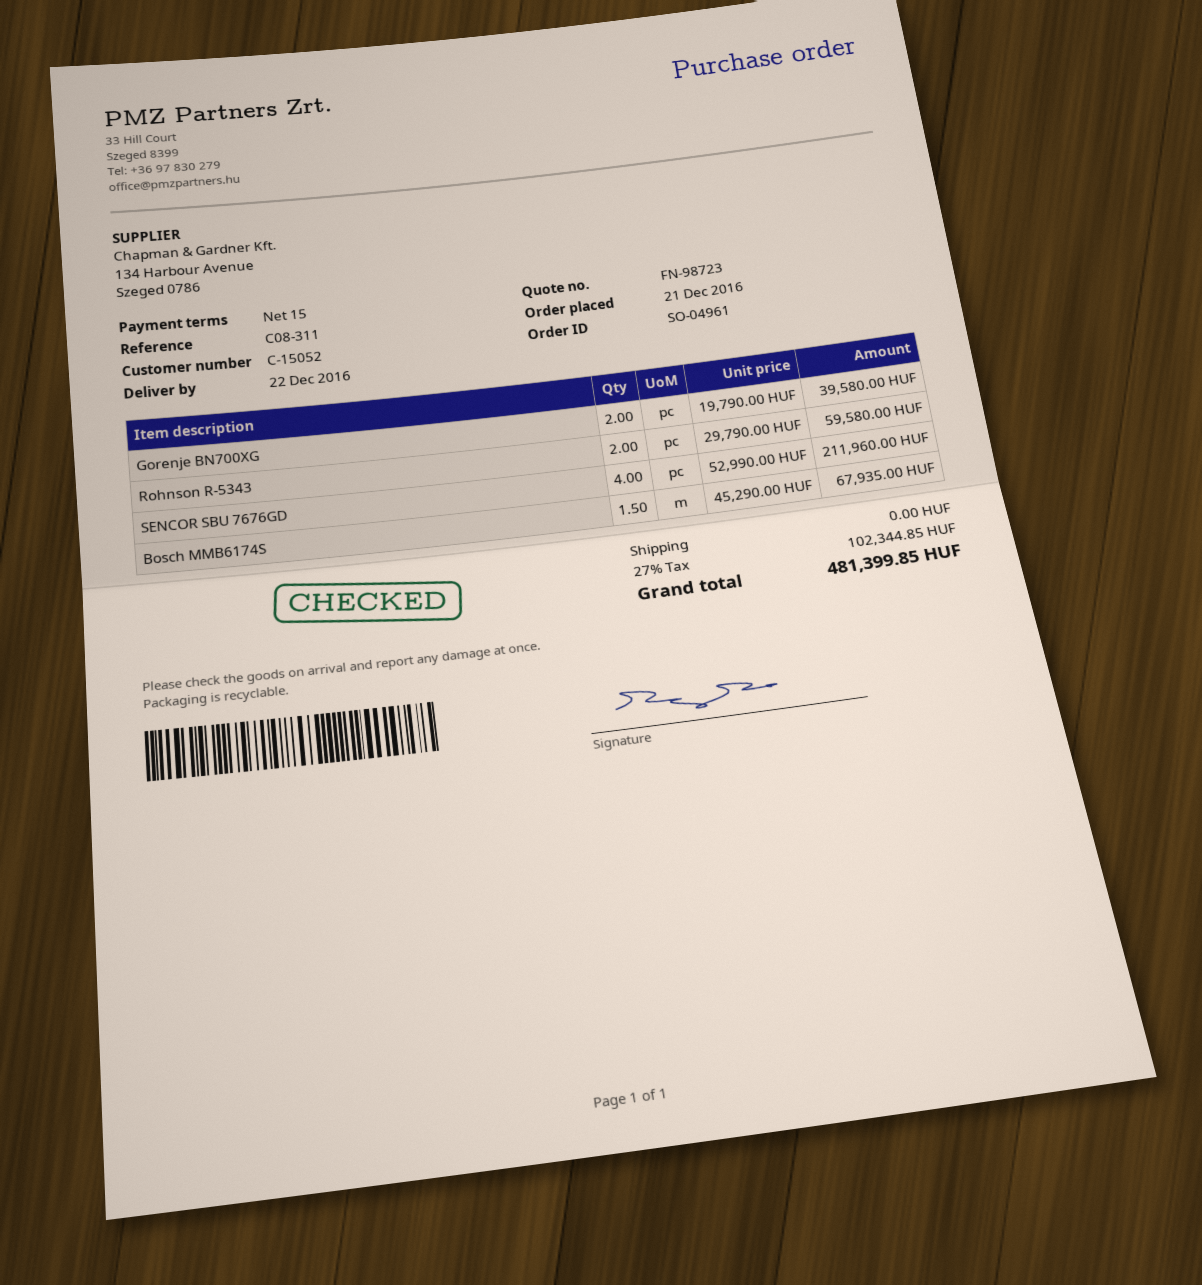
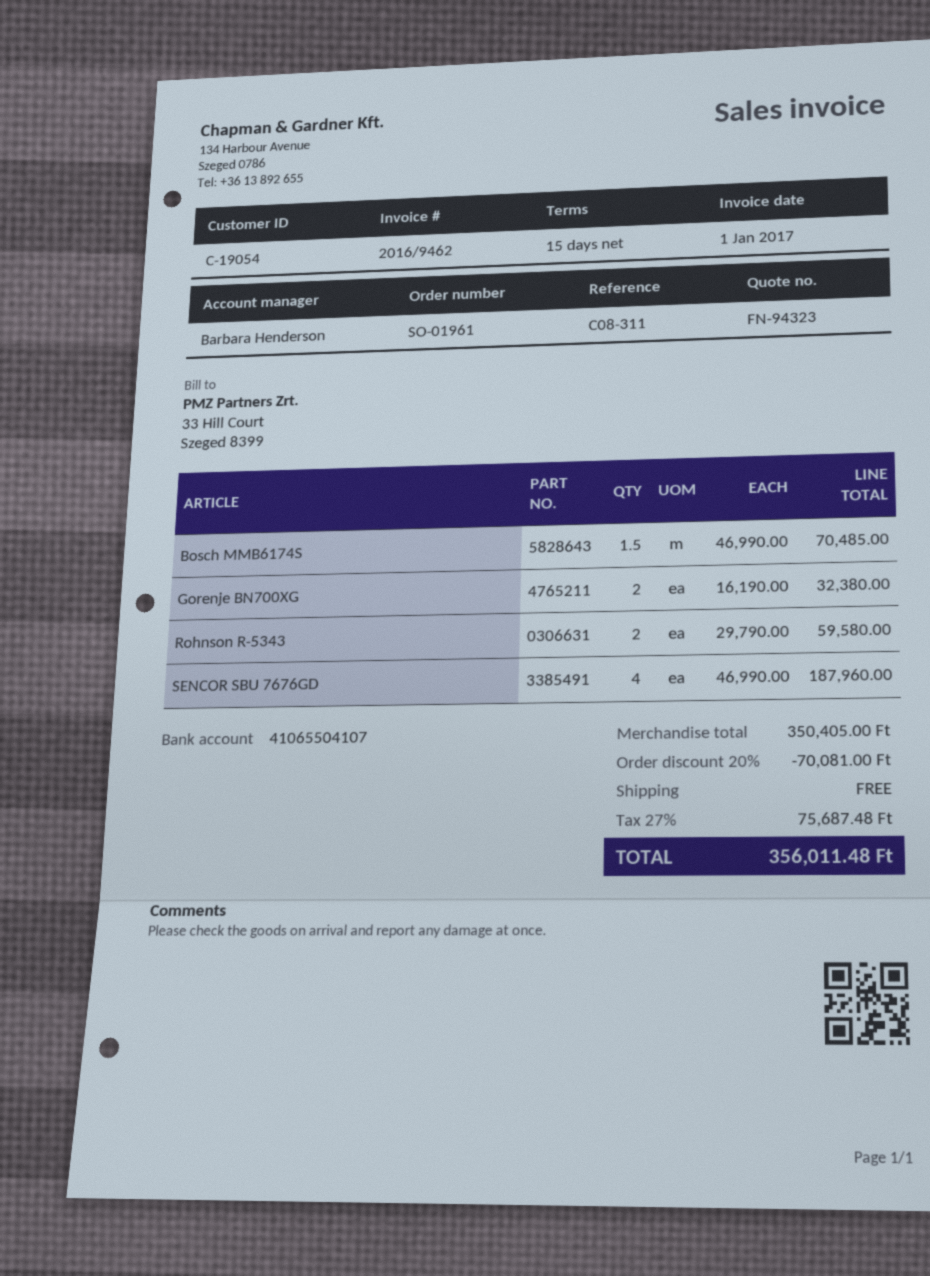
quote number: FN-98723 -> FN-94323
order number: SO-04961 -> SO-01961
customer number: C-15052 -> C-19054
Gorenje BN700XG: 2 x 19790.00 = 39580.00 -> 2 x 16190.00 = 32380.00
SENCOR SBU 7676GD: 4 x 52990.00 = 211960.00 -> 4 x 46990.00 = 187960.00
Bosch MMB6174S: 1.5 x 45290.00 = 67935.00 -> 1.5 x 46990.00 = 70485.00
discount: none -> 20% = 70081.00
tax: 27% = 102344.85 -> 27% = 75687.48
total: 481399.85 -> 356011.48

